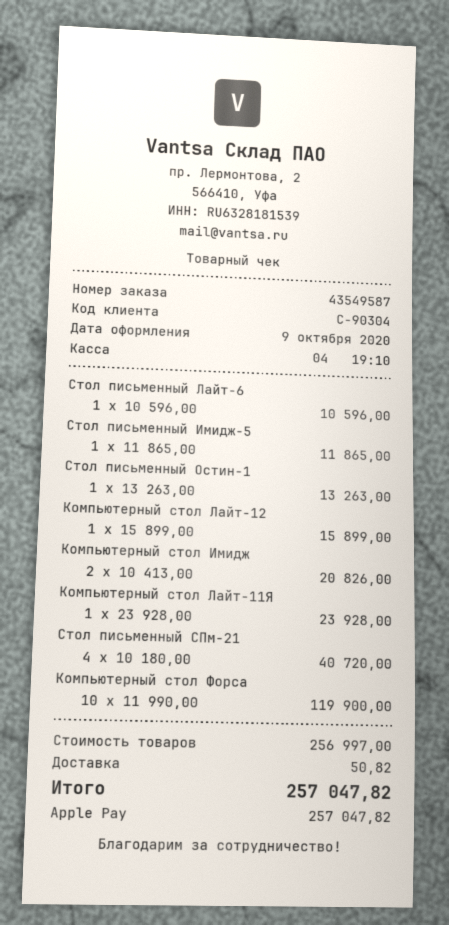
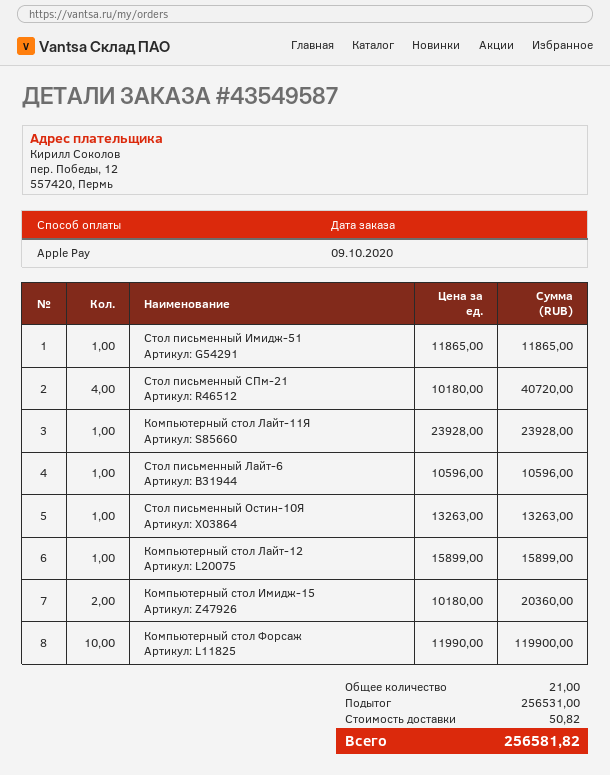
Компьютерный стол Имидж: 2 x 10413.00 = 20826.00 -> 2 x 10180.00 = 20360.00
subtotal: 256997.00 -> 256531.00
total: 257047.82 -> 256581.82

